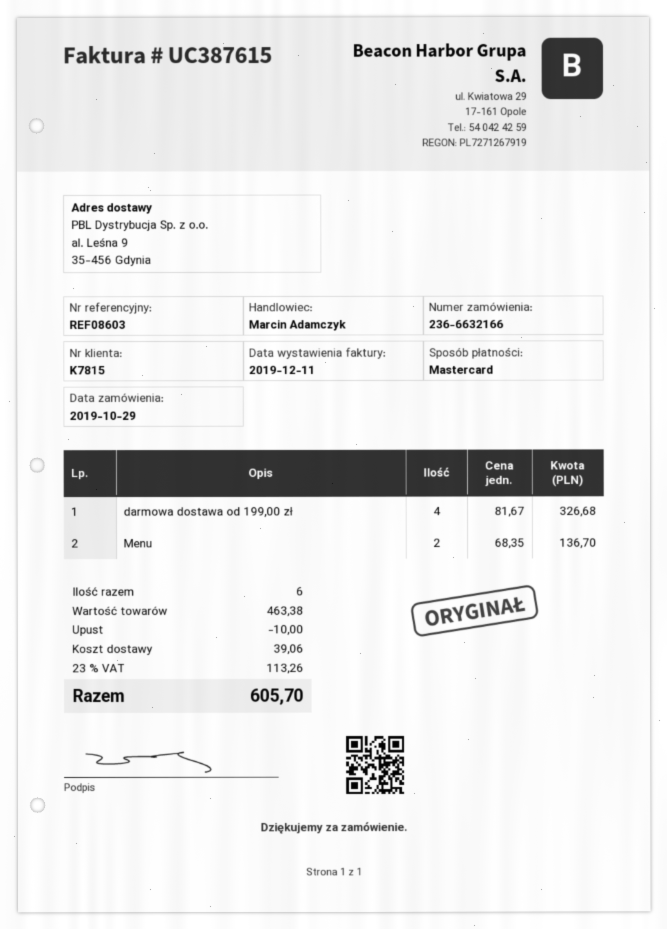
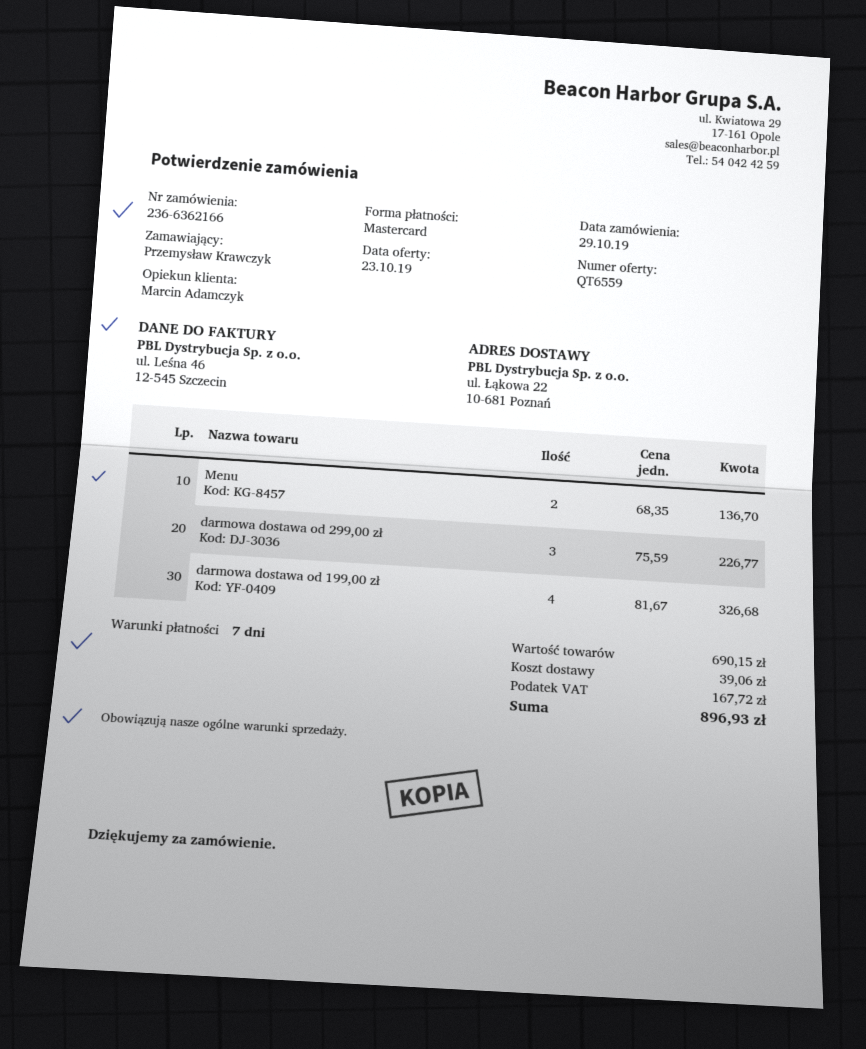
order number: 236-6632166 -> 236-6362166
ship to: al. Leśna 9, 35-456 Gdynia -> ul. Łąkowa 22, 10-681 Poznań
darmowa dostawa od 299,00 zł: none -> 3 x 75.59 = 226.77
subtotal: 463.38 -> 690.15
discount: 10.00 -> none
tax: 113.26 -> 167.72
total: 605.70 -> 896.93

